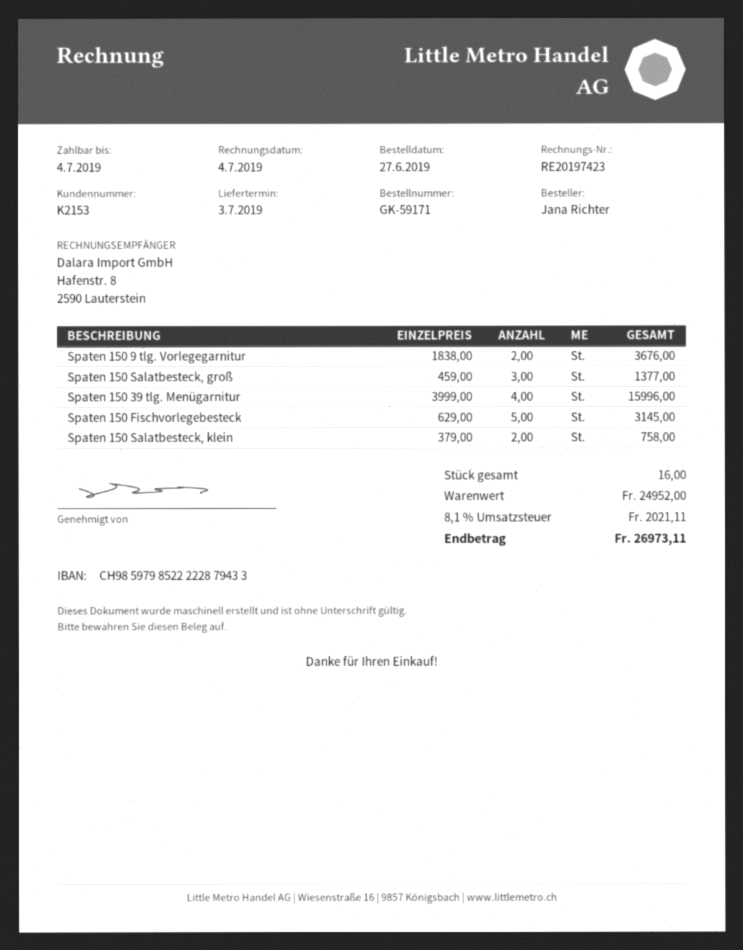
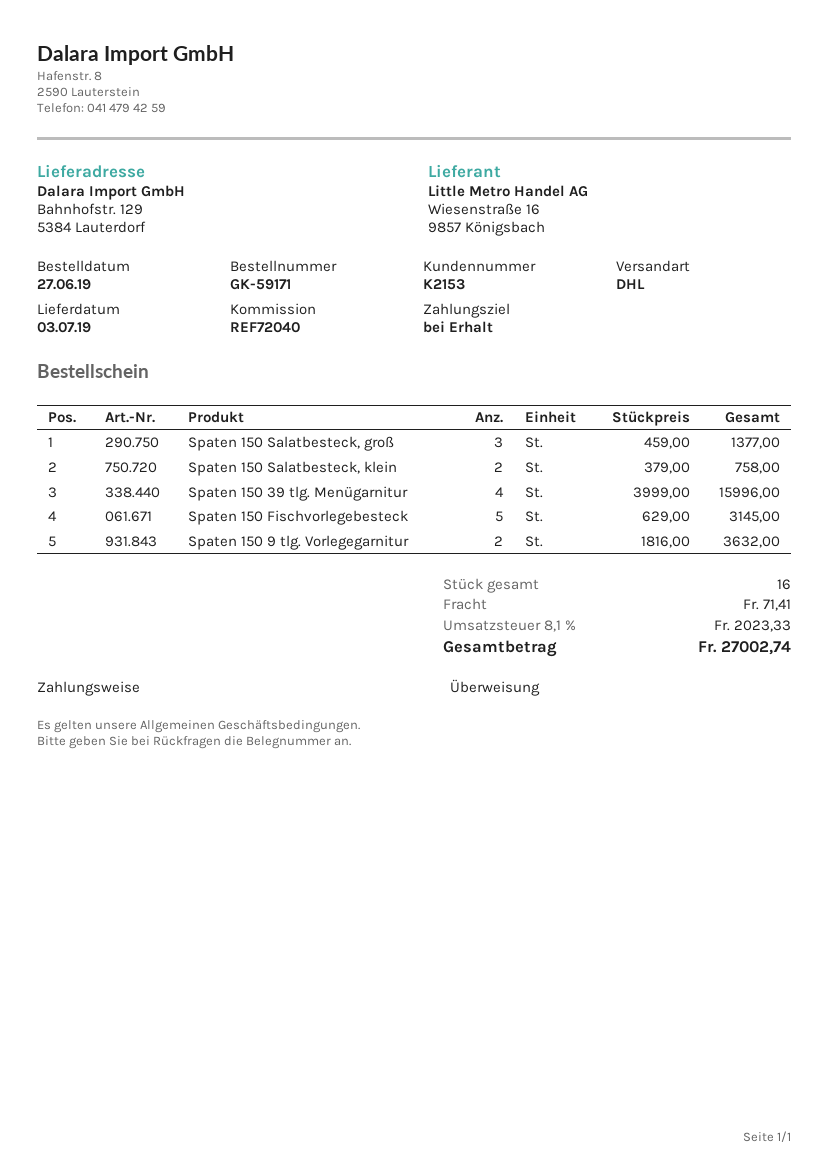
Spaten 150 9 tlg. Vorlegegarnitur: 2 x 1838.00 = 3676.00 -> 2 x 1816.00 = 3632.00
shipping: none -> 71.41
tax: 8.1% = 2021.11 -> 8.1% = 2023.33
total: 26973.11 -> 27002.74

